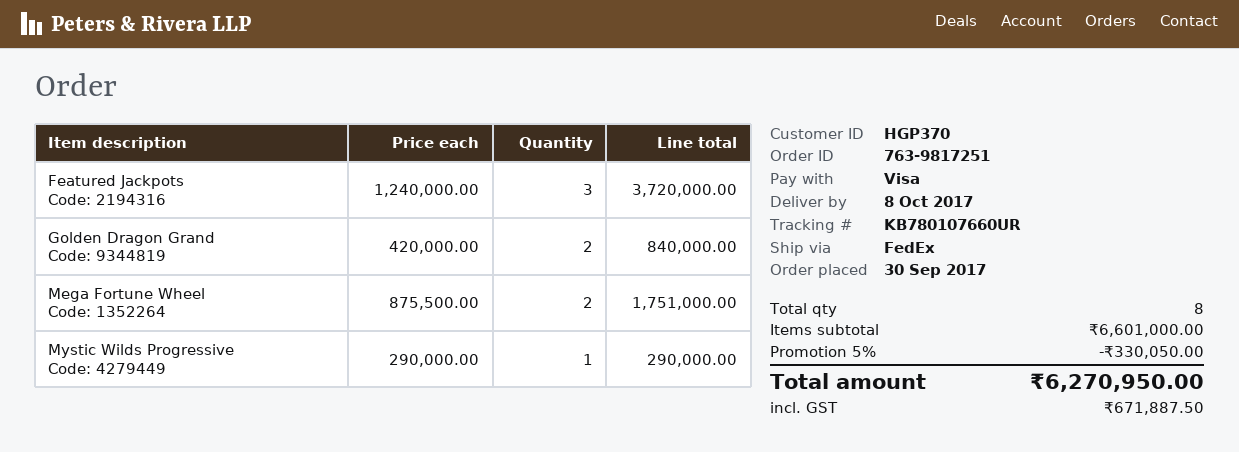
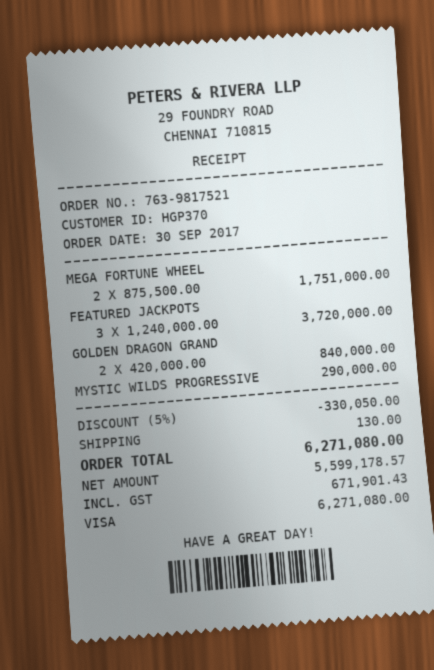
order number: 763-9817251 -> 763-9817521
shipping: none -> 130.00
tax: 671887.50 -> 671901.43
total: 6270950.00 -> 6271080.00

